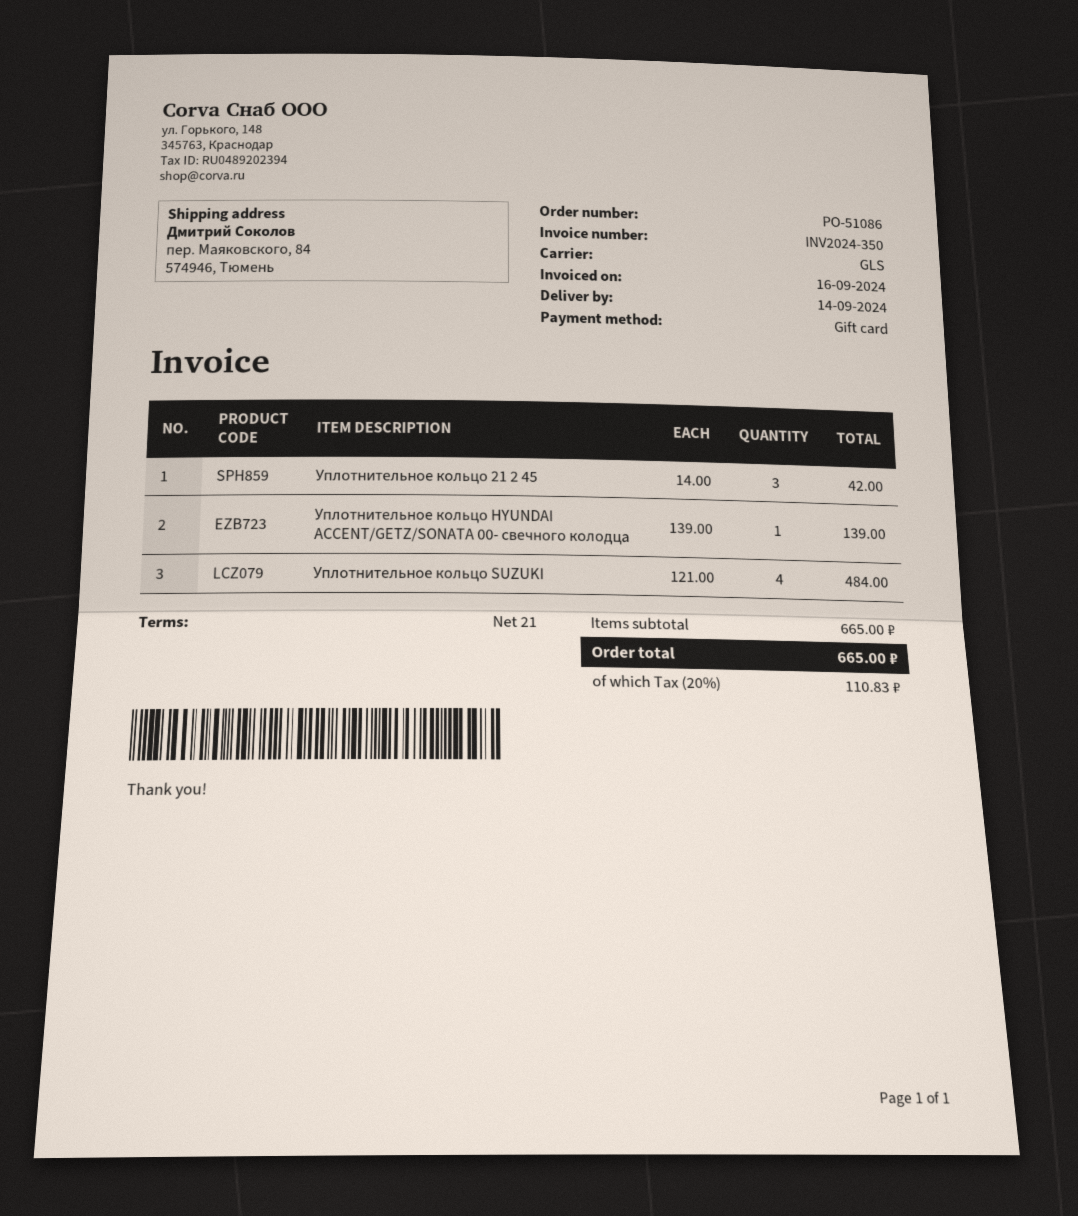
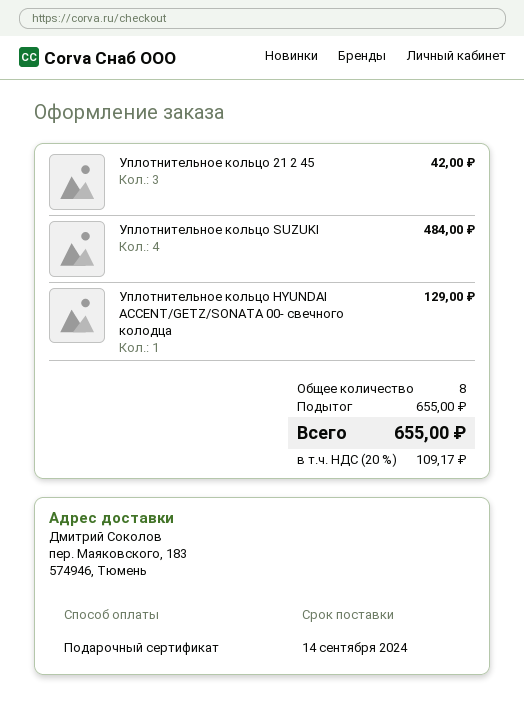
ship to: пер. Маяковского, 84, 574946, Тюмень -> пер. Маяковского, 183, 574946, Тюмень
Уплотнительное кольцо HYUNDAI ACCENT/GETZ/SONATA 00- свечного колодца: 1 for 139.00 -> 1 for 129.00
subtotal: 665.00 -> 655.00
tax: 20% = 110.83 -> 20% = 109.17
total: 665.00 -> 655.00

